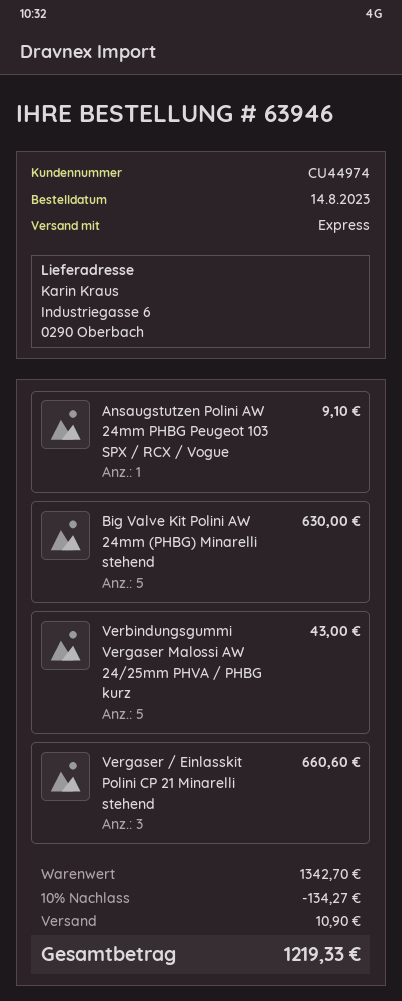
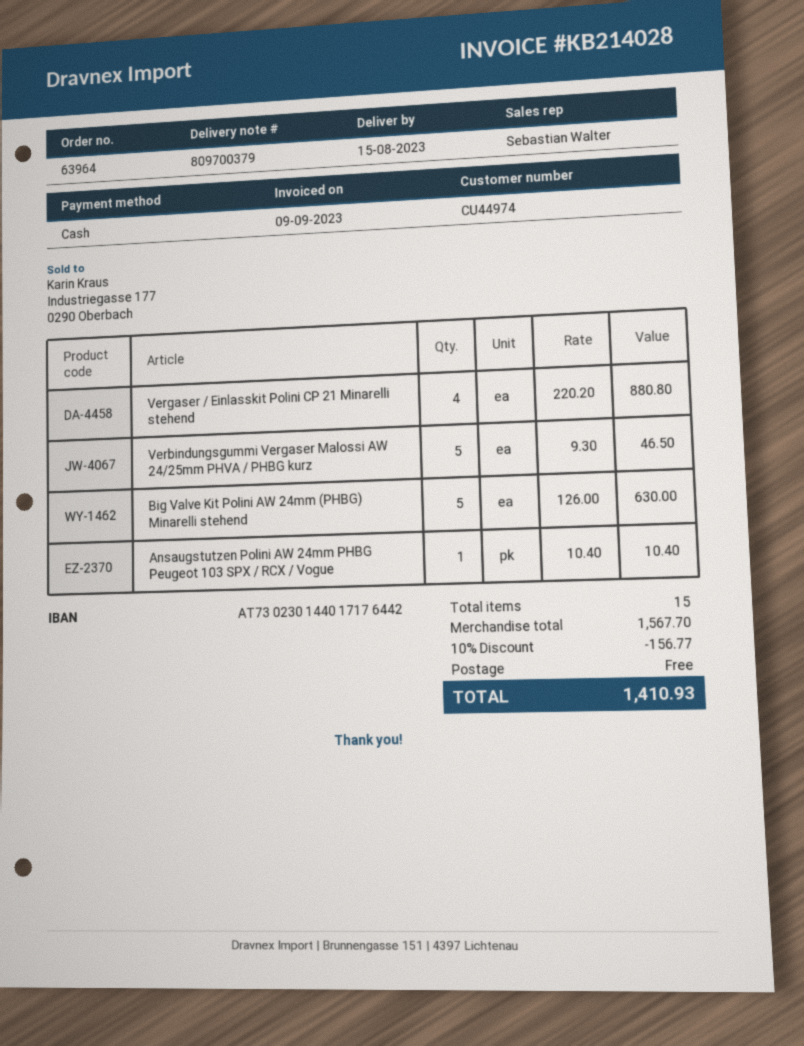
order number: 63946 -> 63964
Ansaugstutzen Polini AW 24mm PHBG Peugeot 103 SPX / RCX / Vogue: 1 for 9.10 -> 1 for 10.40
Verbindungsgummi Vergaser Malossi AW 24/25mm PHVA / PHBG kurz: 5 for 43.00 -> 5 for 46.50
Vergaser / Einlasskit Polini CP 21 Minarelli stehend: 3 for 660.60 -> 4 for 880.80
subtotal: 1342.70 -> 1567.70
discount: 10% = 134.27 -> 10% = 156.77
shipping: 10.90 -> 0.00
total: 1219.33 -> 1410.93

